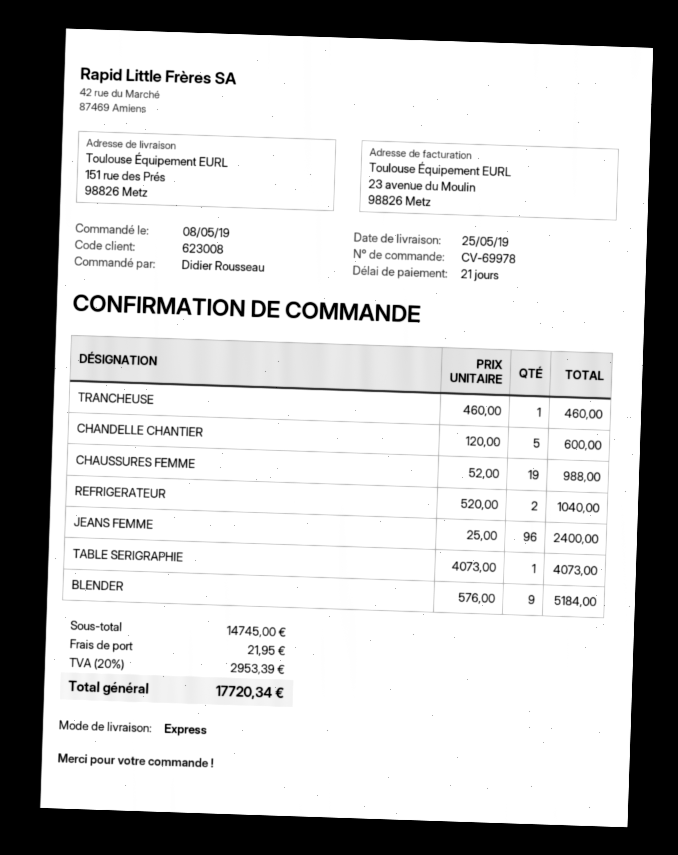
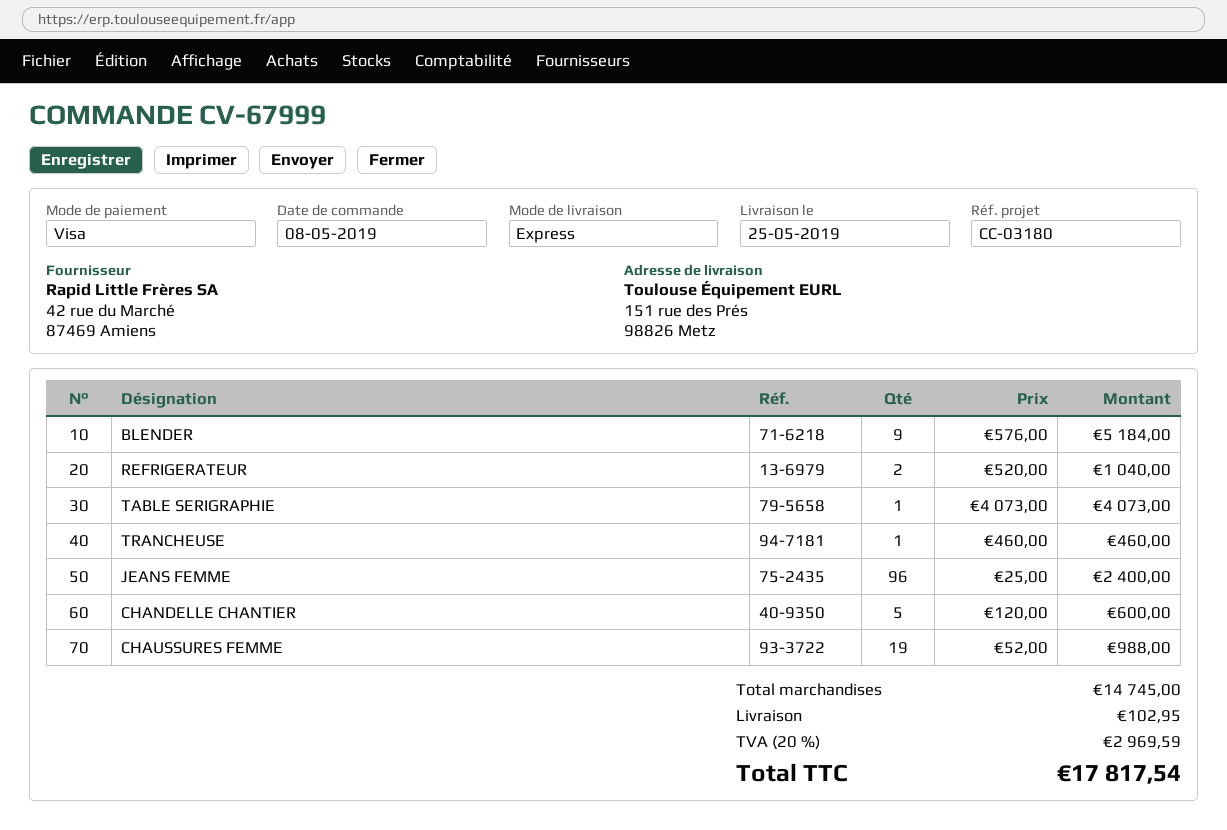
order number: CV-69978 -> CV-67999
shipping: 21.95 -> 102.95
tax: 20% = 2953.39 -> 20% = 2969.59
total: 17720.34 -> 17817.54

